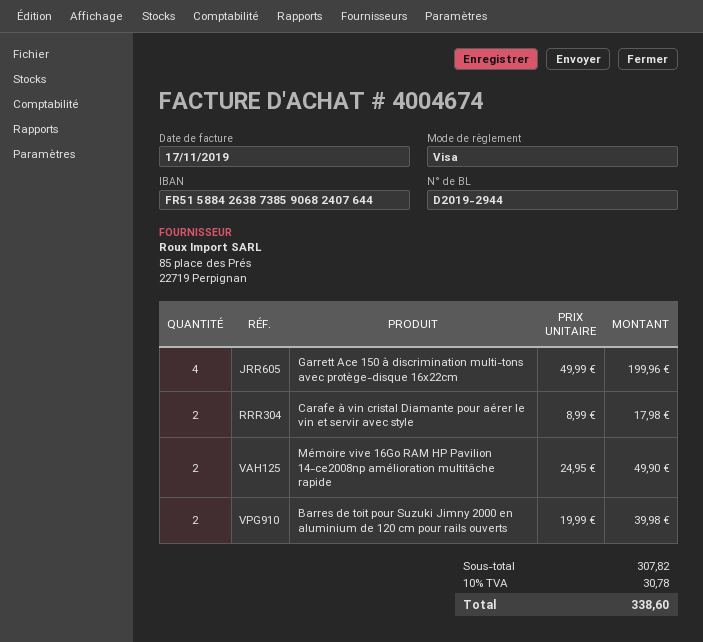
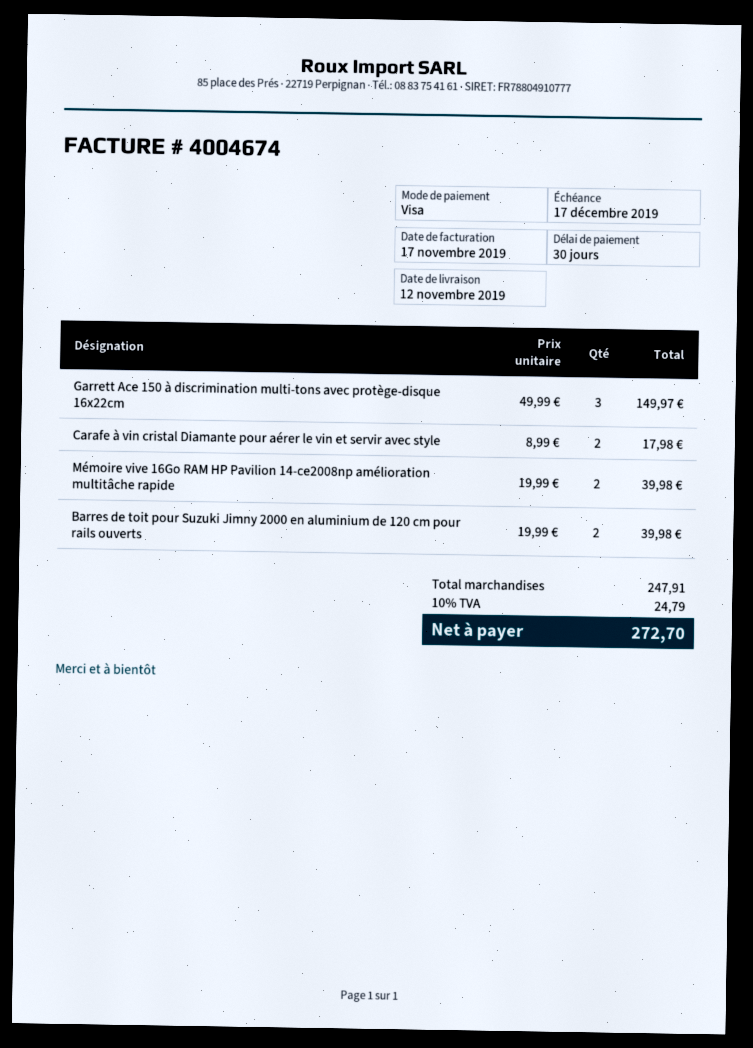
Garrett Ace 150 à discrimination multi-tons avec protège-disque 16x22cm: 4 x 49.99 = 199.96 -> 3 x 49.99 = 149.97
Mémoire vive 16Go RAM HP Pavilion 14-ce2008np amélioration multitâche rapide: 2 x 24.95 = 49.90 -> 2 x 19.99 = 39.98
subtotal: 307.82 -> 247.91
tax: 10% = 30.78 -> 10% = 24.79
total: 338.60 -> 272.70

